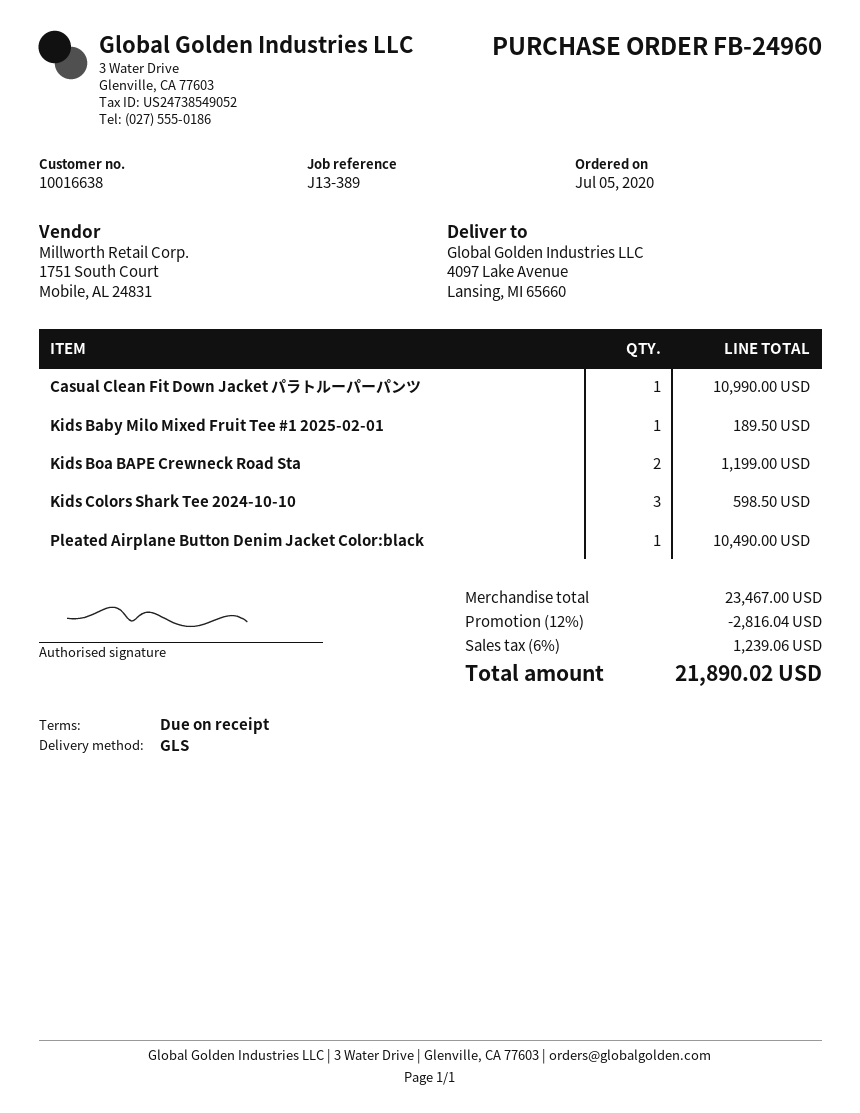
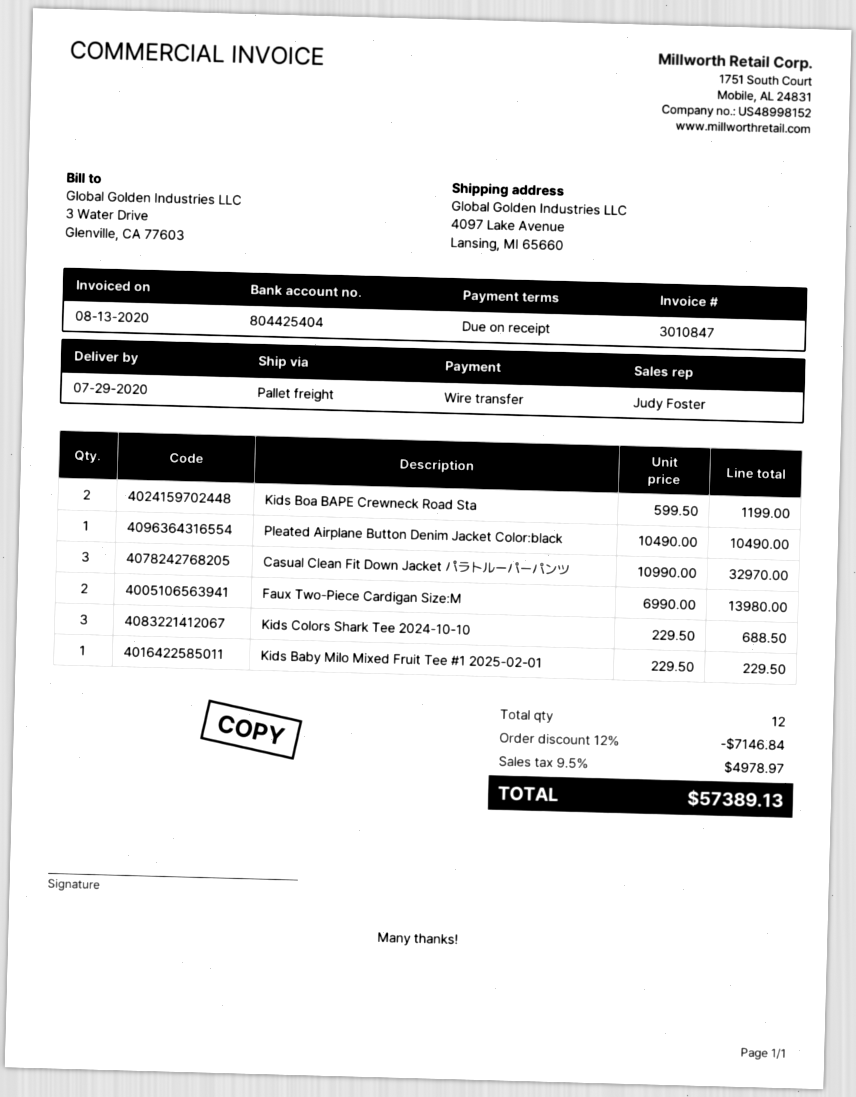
shipping method: GLS -> pallet freight
Casual Clean Fit Down Jacket パラトルーパーパンツ: 1 for 10990.00 -> 3 for 32970.00
Kids Baby Milo Mixed Fruit Tee #1 2025-02-01: 1 for 189.50 -> 1 for 229.50
Kids Colors Shark Tee 2024-10-10: 3 for 598.50 -> 3 for 688.50
Faux Two-Piece Cardigan Size:M: none -> 2 for 13980.00
discount: 12% = 2816.04 -> 12% = 7146.84
tax: 6% = 1239.06 -> 9.5% = 4978.97
total: 21890.02 -> 57389.13

